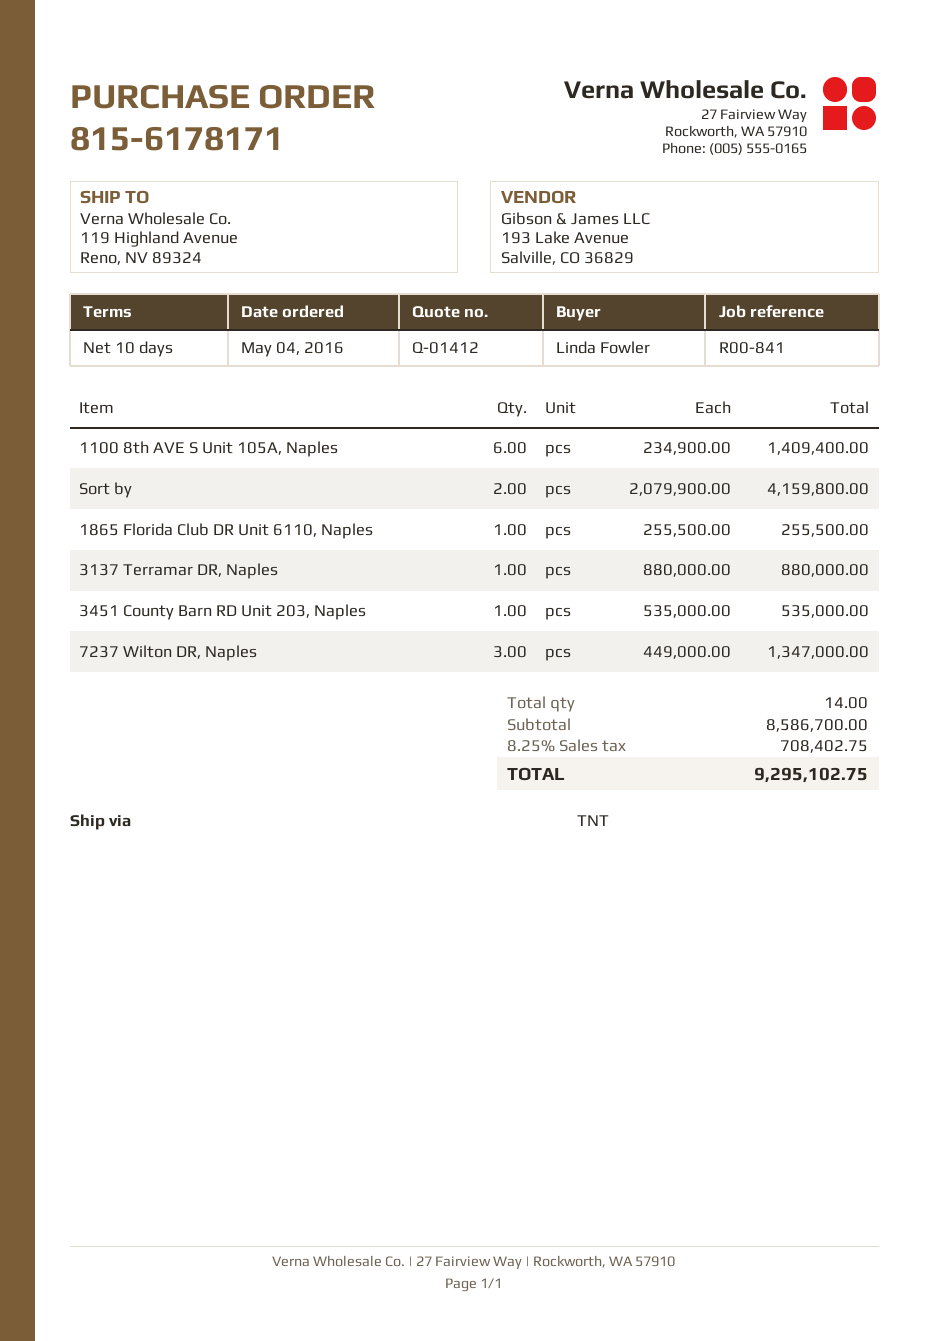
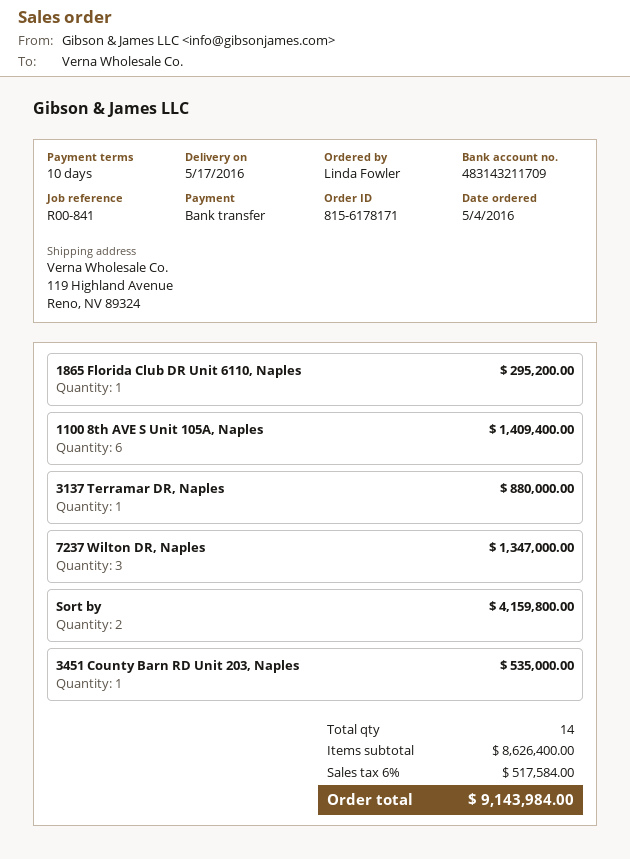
1865 Florida Club DR Unit 6110, Naples: 1 for 255500.00 -> 1 for 295200.00
subtotal: 8586700.00 -> 8626400.00
tax: 8.25% = 708402.75 -> 6% = 517584.00
total: 9295102.75 -> 9143984.00

